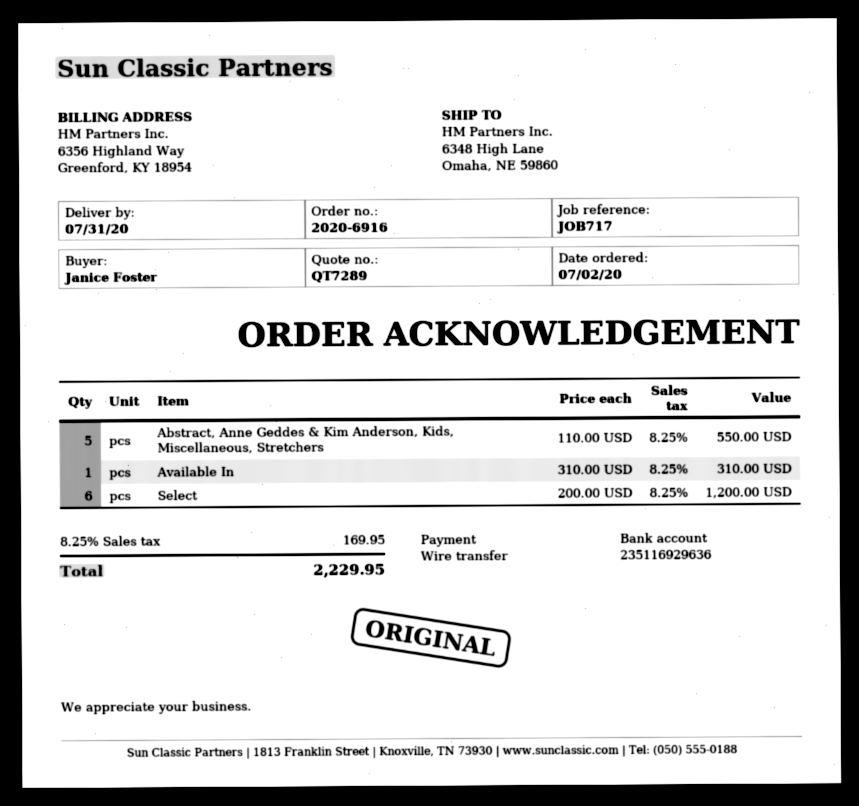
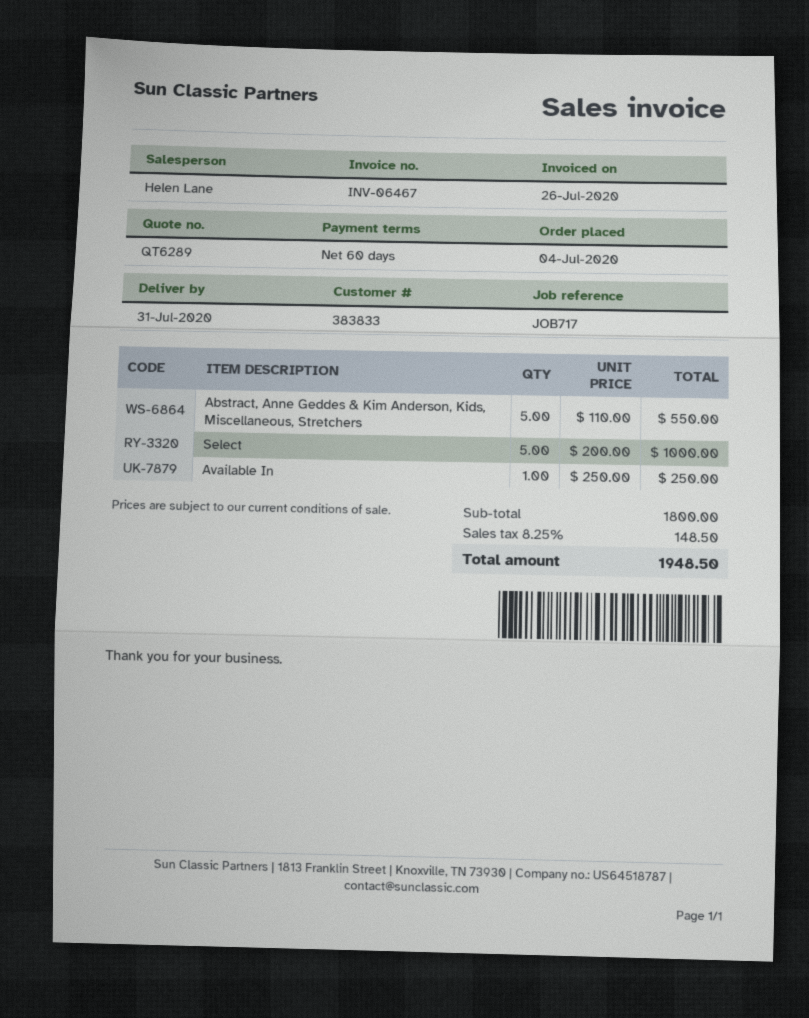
quote number: QT7289 -> QT6289
order date: 2020-07-02 -> 2020-07-04
Available In: 1 x 310.00 = 310.00 -> 1 x 250.00 = 250.00
Select: 6 x 200.00 = 1200.00 -> 5 x 200.00 = 1000.00
tax: 8.25% = 169.95 -> 8.25% = 148.50
total: 2229.95 -> 1948.50

